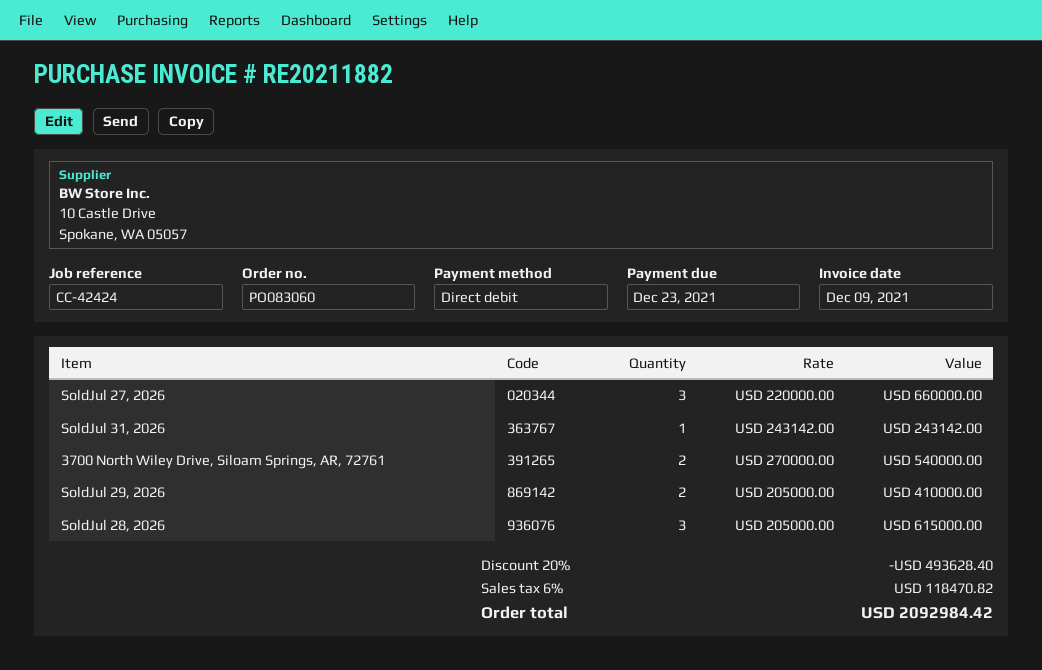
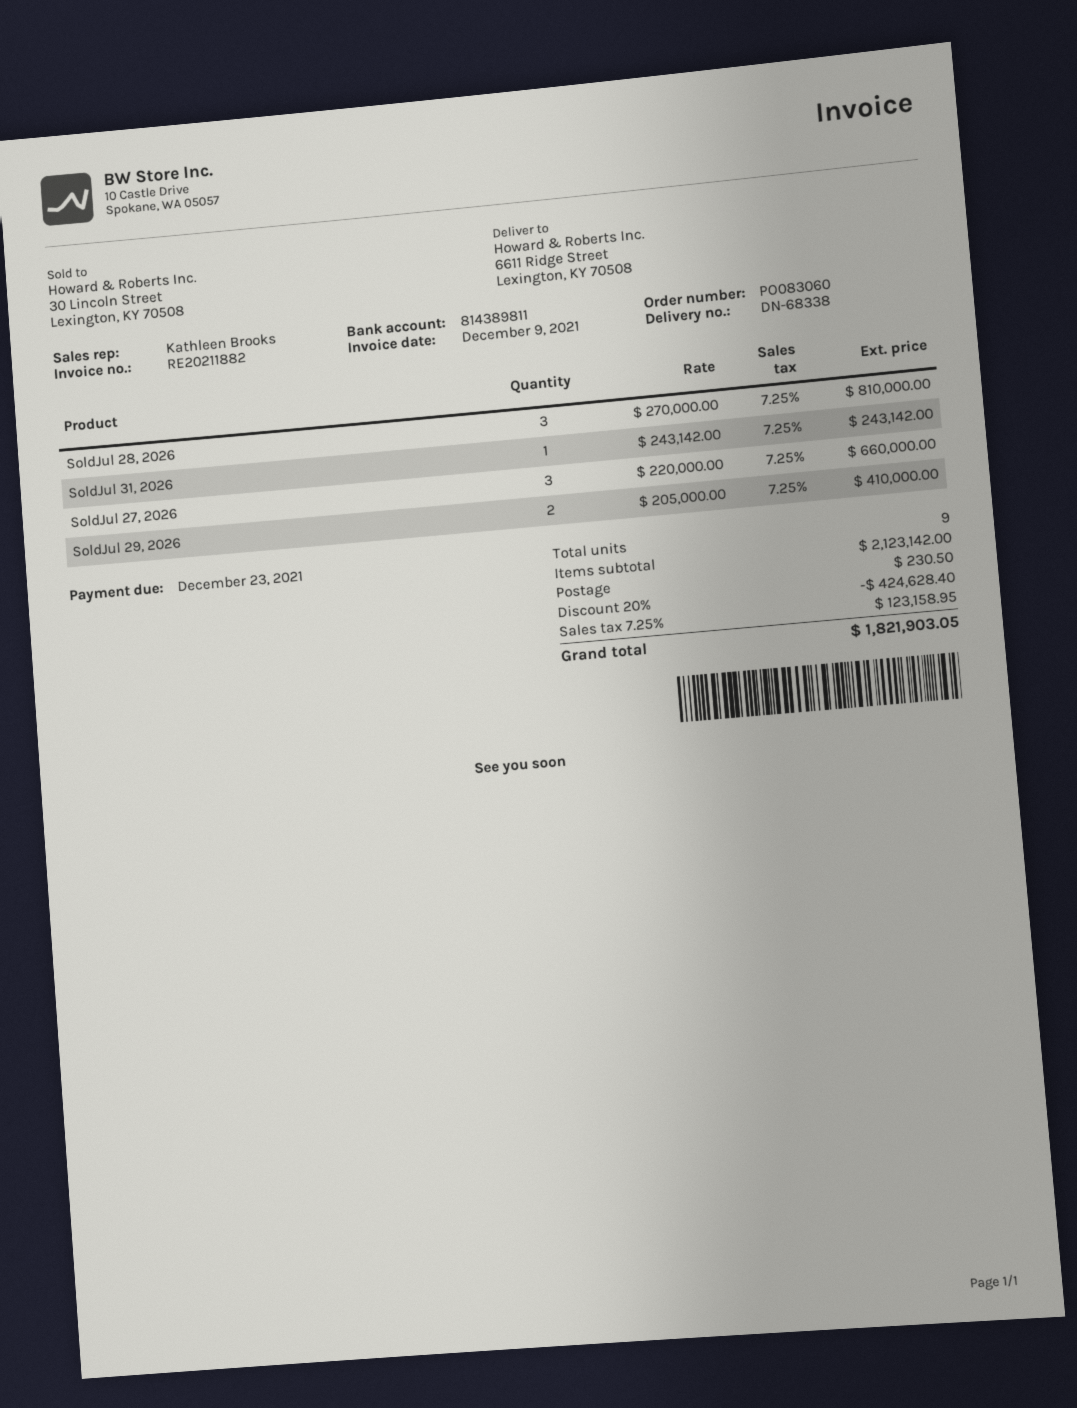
3700 North Wiley Drive, Siloam Springs, AR, 72761: 2 x 270000.00 = 540000.00 -> none
SoldJul 28, 2026: 3 x 205000.00 = 615000.00 -> 3 x 270000.00 = 810000.00
discount: 20% = 493628.40 -> 20% = 424628.40
shipping: none -> 230.50
tax: 6% = 118470.82 -> 7.25% = 123158.95
total: 2092984.42 -> 1821903.05

